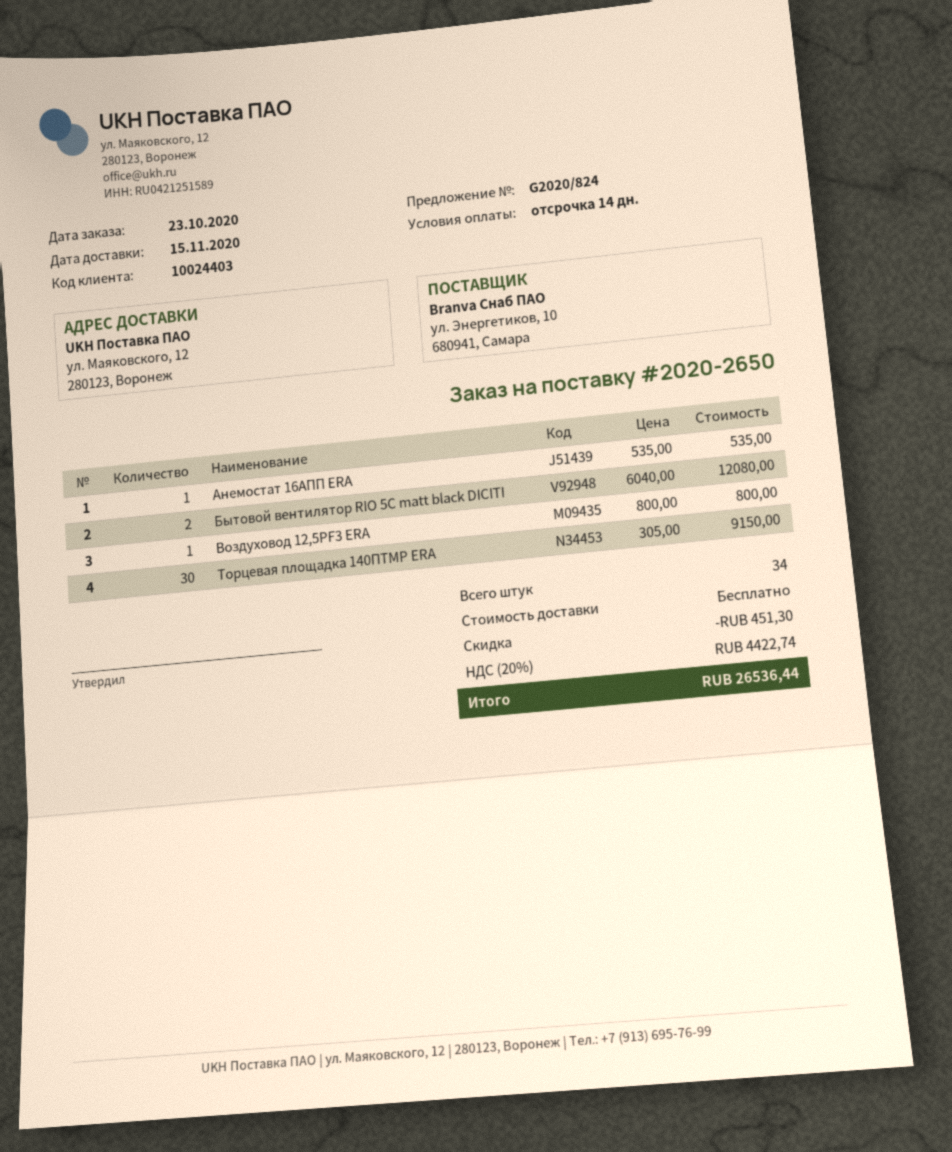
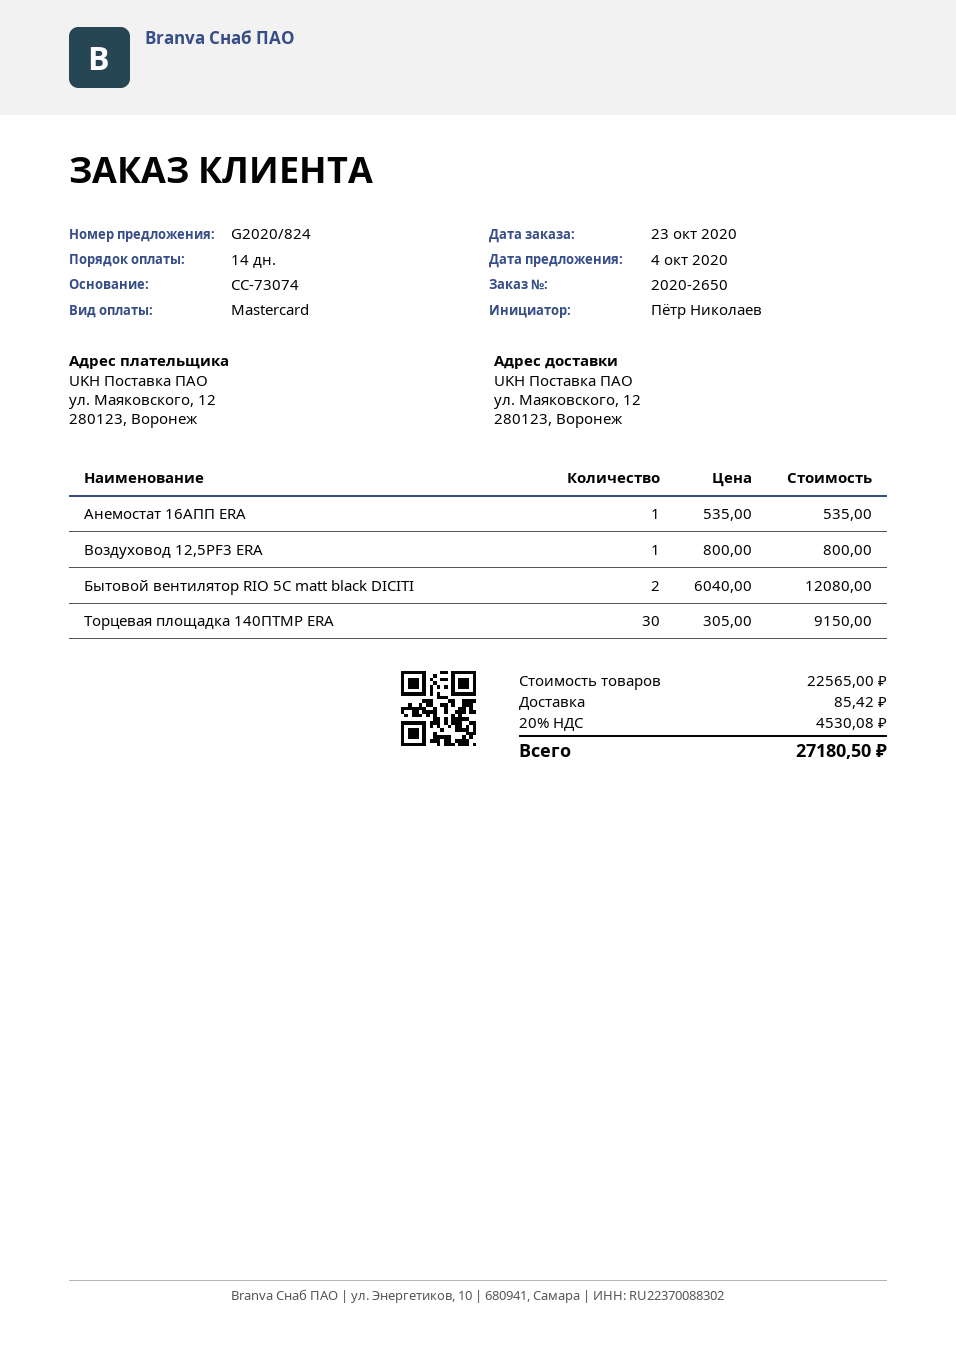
discount: 451.30 -> none
shipping: 0.00 -> 85.42
tax: 20% = 4422.74 -> 20% = 4530.08
total: 26536.44 -> 27180.50

